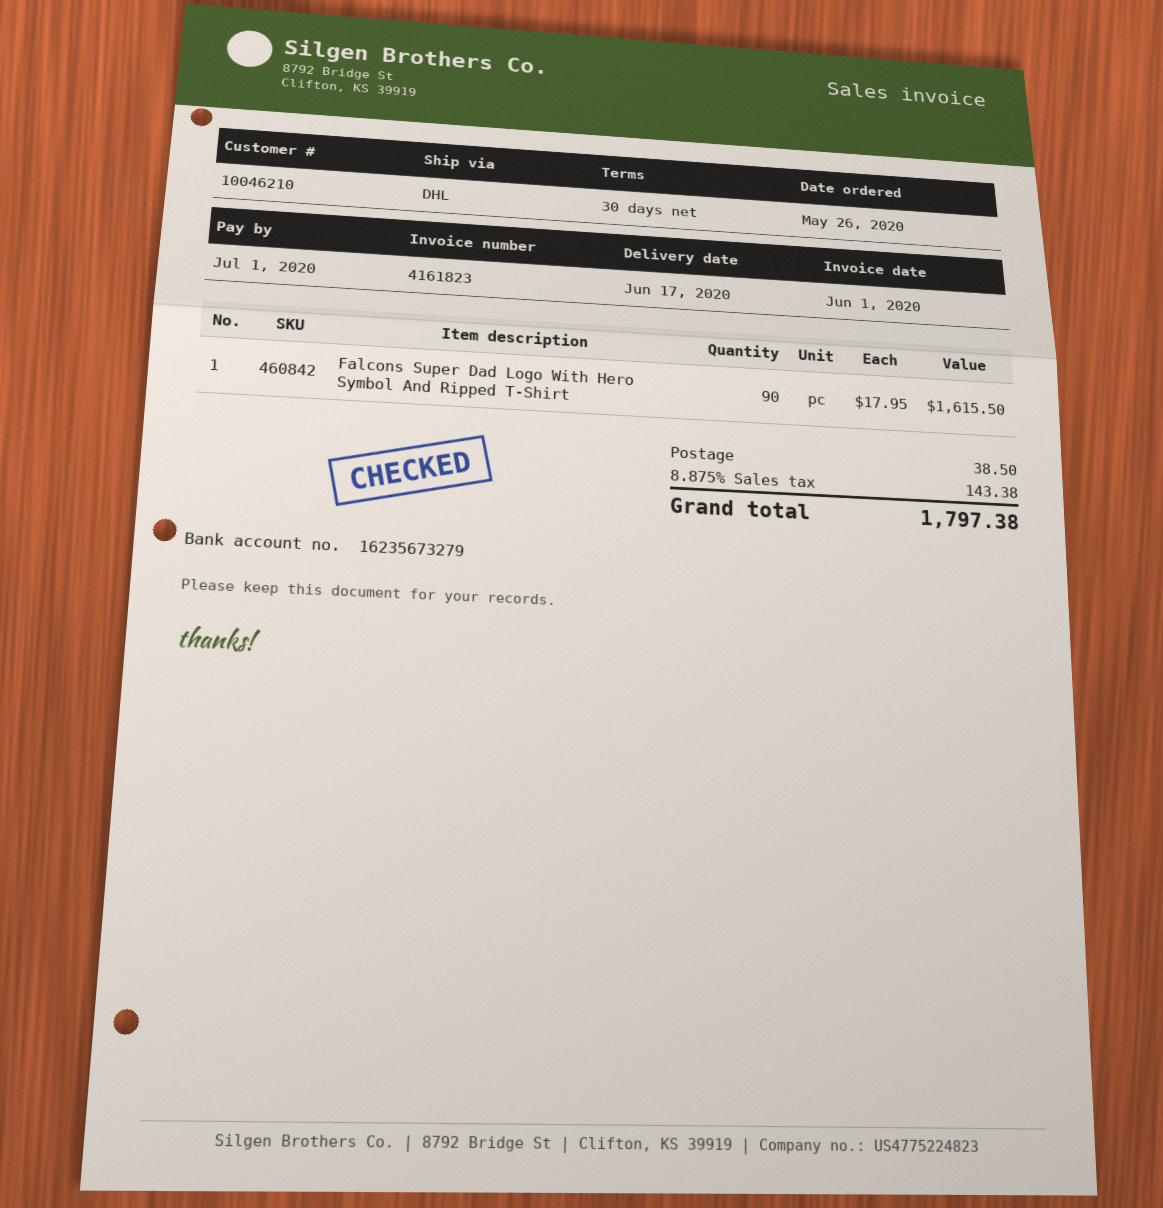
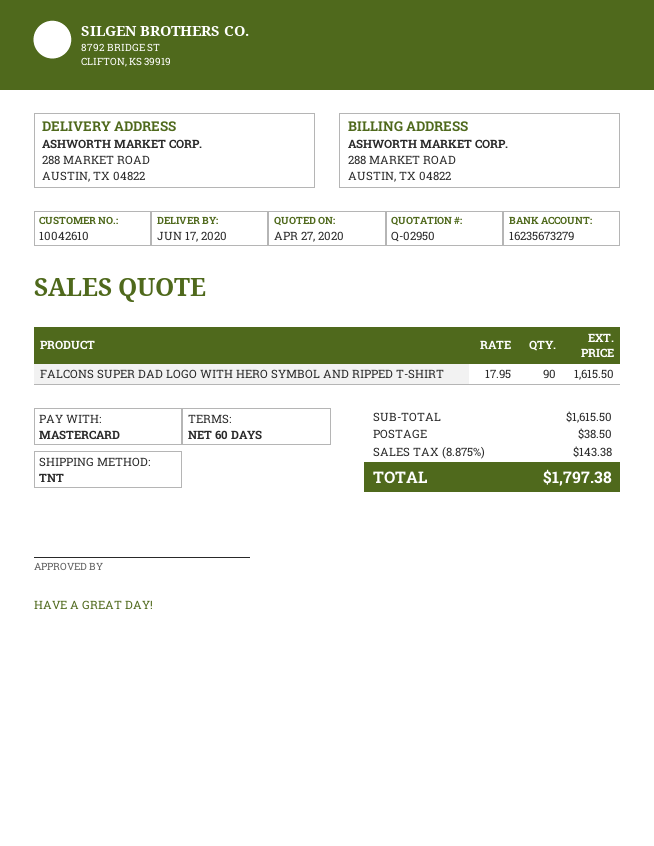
payment terms: 30 days -> 60 days
customer number: 10046210 -> 10042610
shipping method: DHL -> TNT

